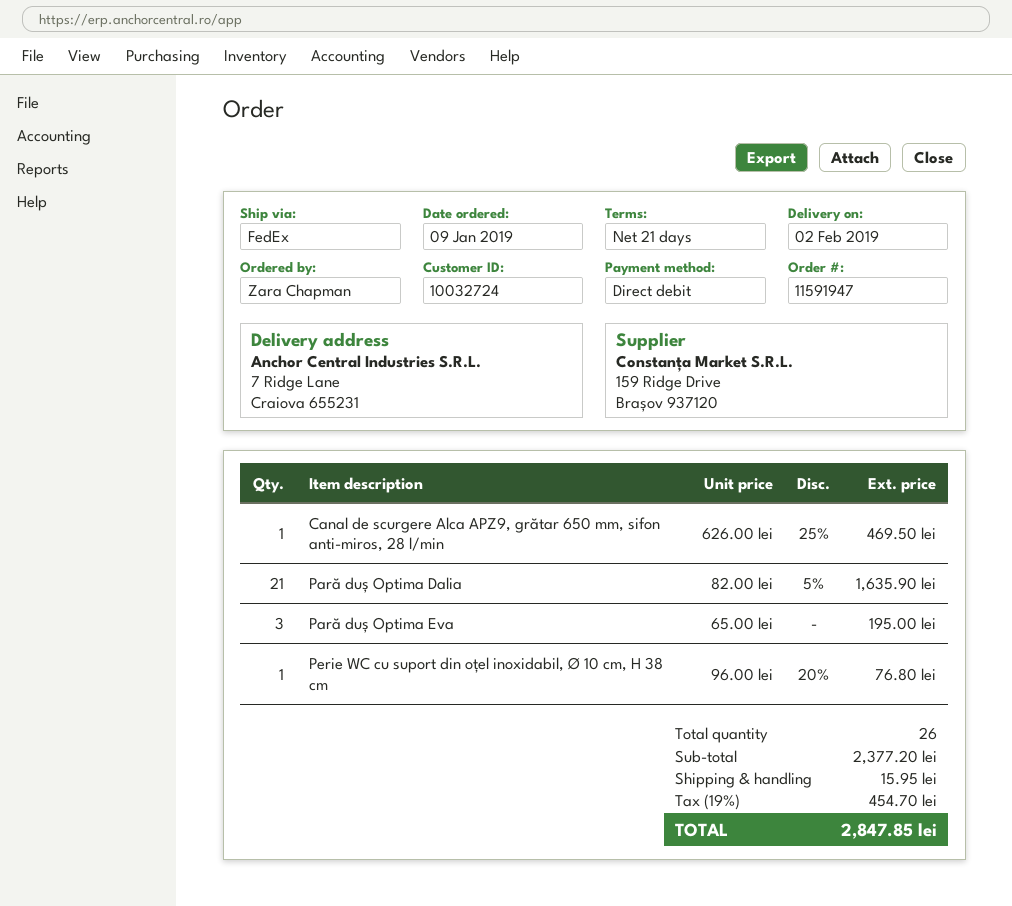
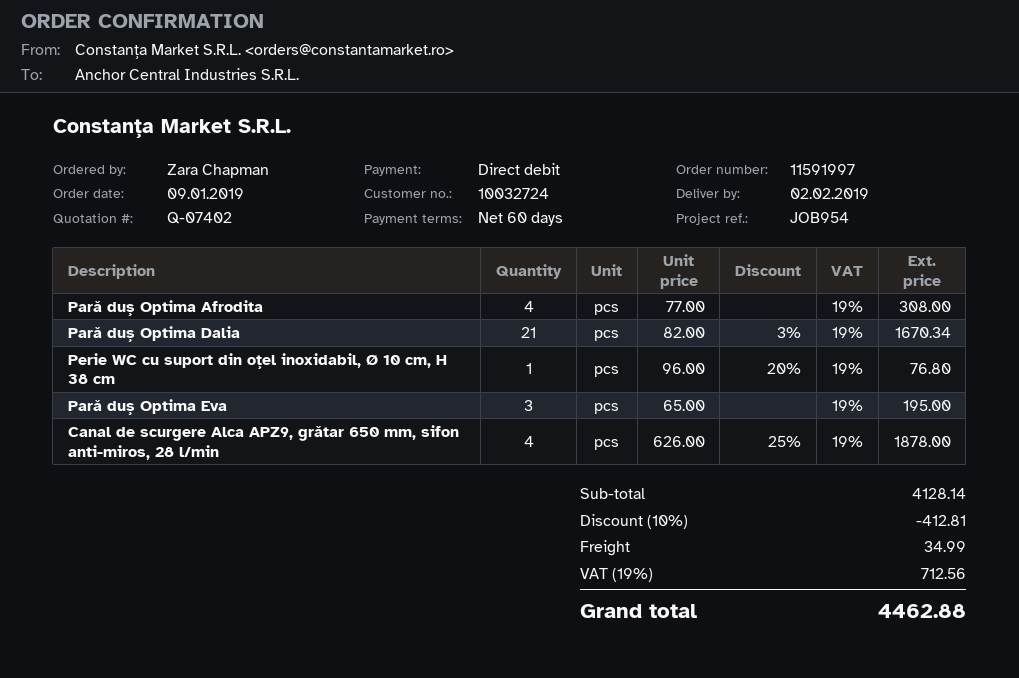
order number: 11591947 -> 11591997
payment terms: 21 days -> 60 days
Canal de scurgere Alca APZ9, grătar 650 mm, sifon anti-miros, 28 l/min: 1 x 626.00 - 25% = 469.50 -> 4 x 626.00 - 25% = 1878.00
Pară duș Optima Dalia: 21 x 82.00 - 5% = 1635.90 -> 21 x 82.00 - 3% = 1670.34
Pară duș Optima Afrodita: none -> 4 x 77.00 = 308.00
subtotal: 2377.20 -> 4128.14
discount: none -> 10% = 412.81
shipping: 15.95 -> 34.99
tax: 19% = 454.70 -> 19% = 712.56
total: 2847.85 -> 4462.88

